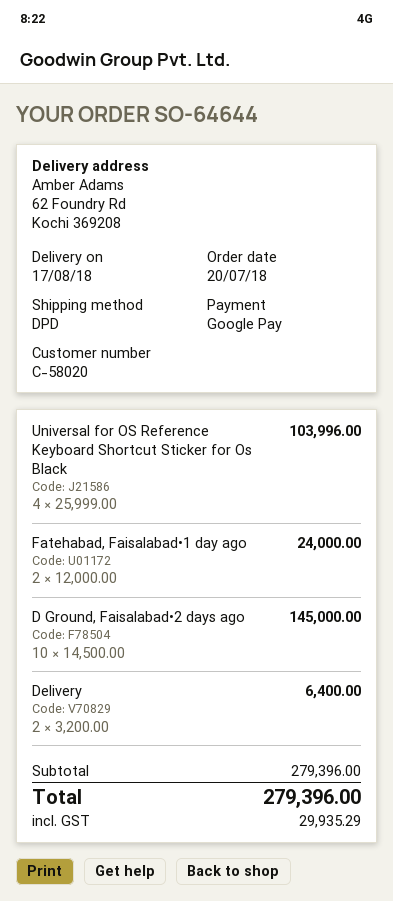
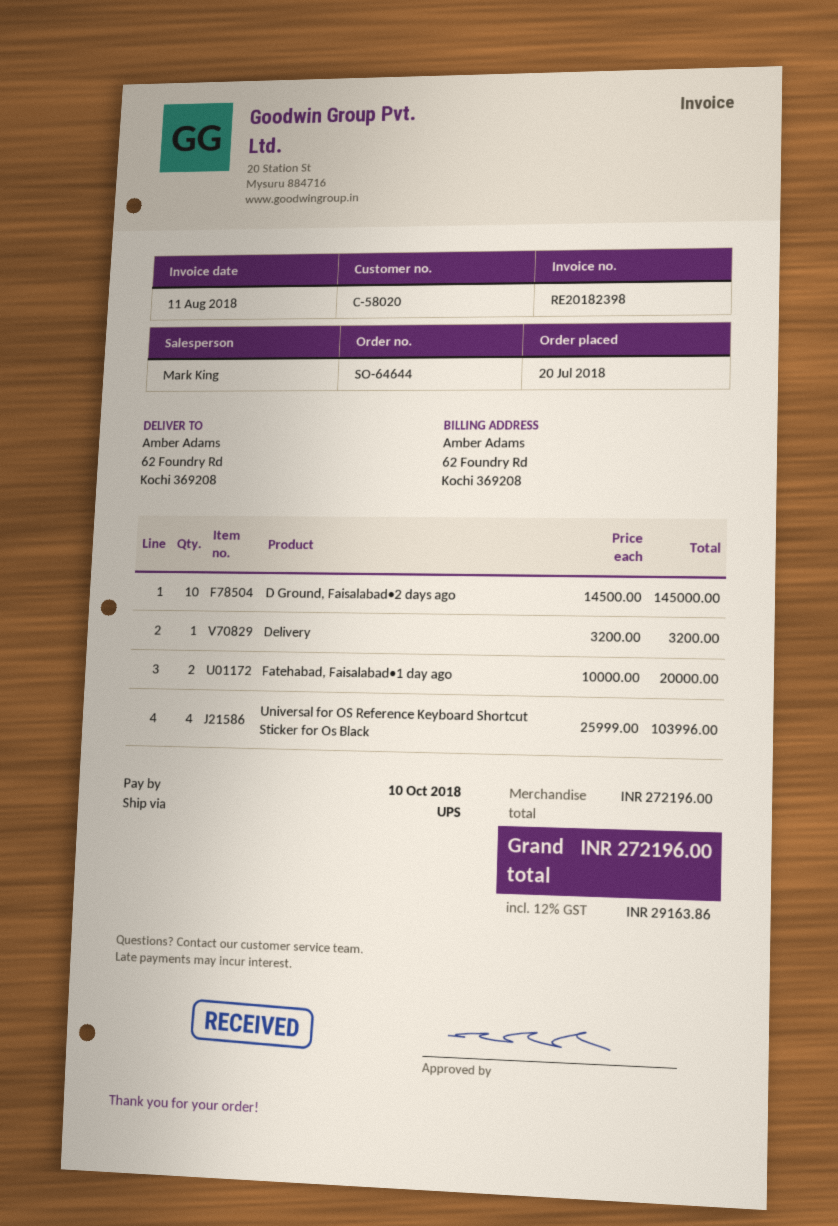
shipping method: DPD -> UPS
Fatehabad, Faisalabad•1 day ago: 2 x 12000.00 = 24000.00 -> 2 x 10000.00 = 20000.00
Delivery: 2 x 3200.00 = 6400.00 -> 1 x 3200.00 = 3200.00
subtotal: 279396.00 -> 272196.00
tax: 29935.29 -> 29163.86
total: 279396.00 -> 272196.00

